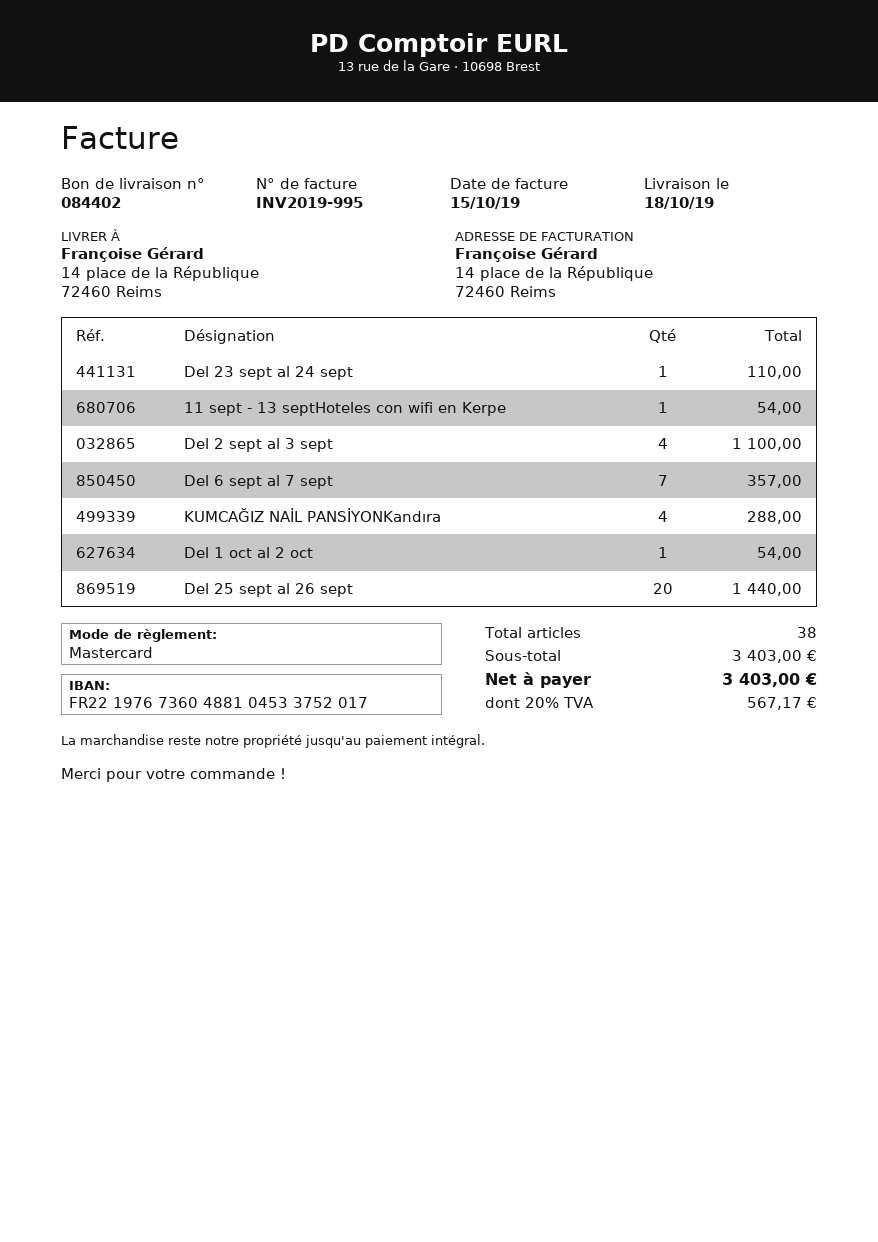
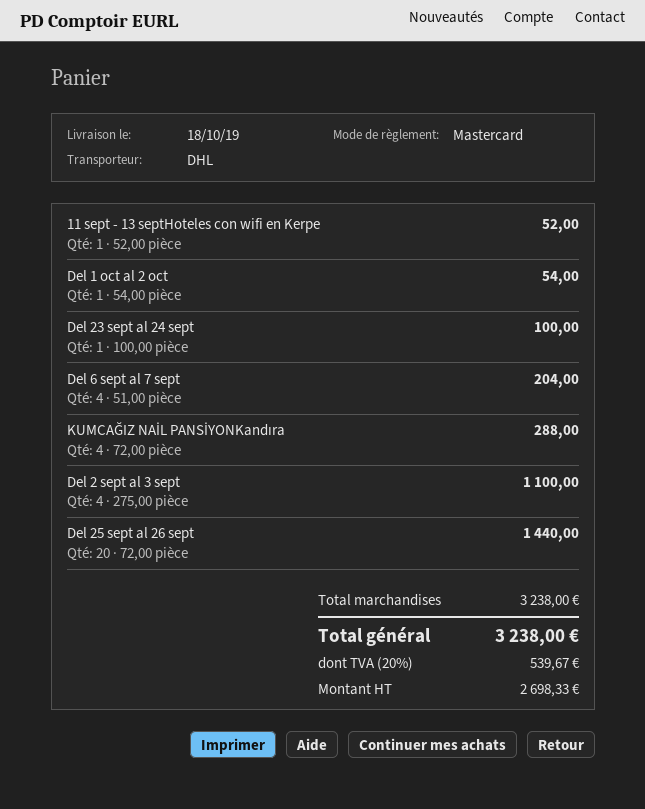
Del 23 sept al 24 sept: 1 for 110.00 -> 1 for 100.00
11 sept - 13 septHoteles con wifi en Kerpe: 1 for 54.00 -> 1 for 52.00
Del 6 sept al 7 sept: 7 for 357.00 -> 4 for 204.00
subtotal: 3403.00 -> 3238.00
tax: 20% = 567.17 -> 20% = 539.67
total: 3403.00 -> 3238.00

